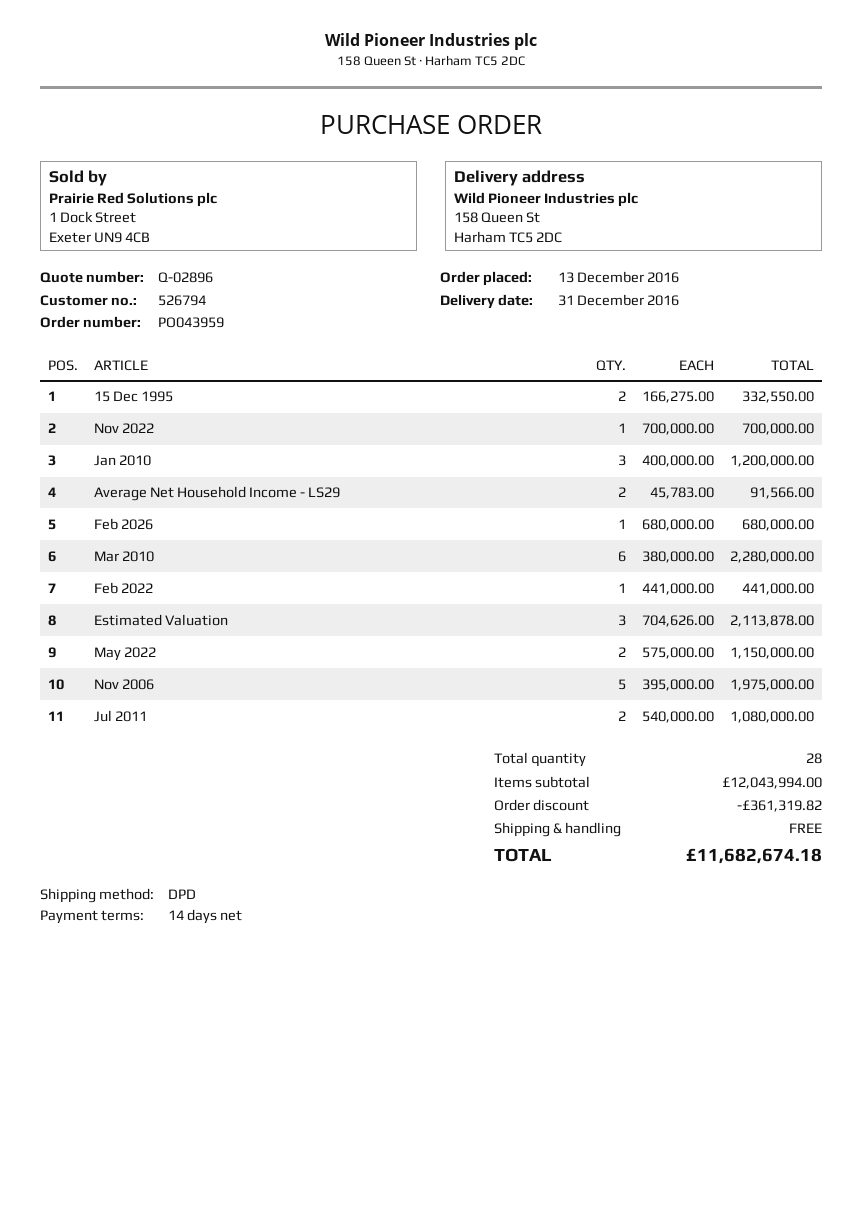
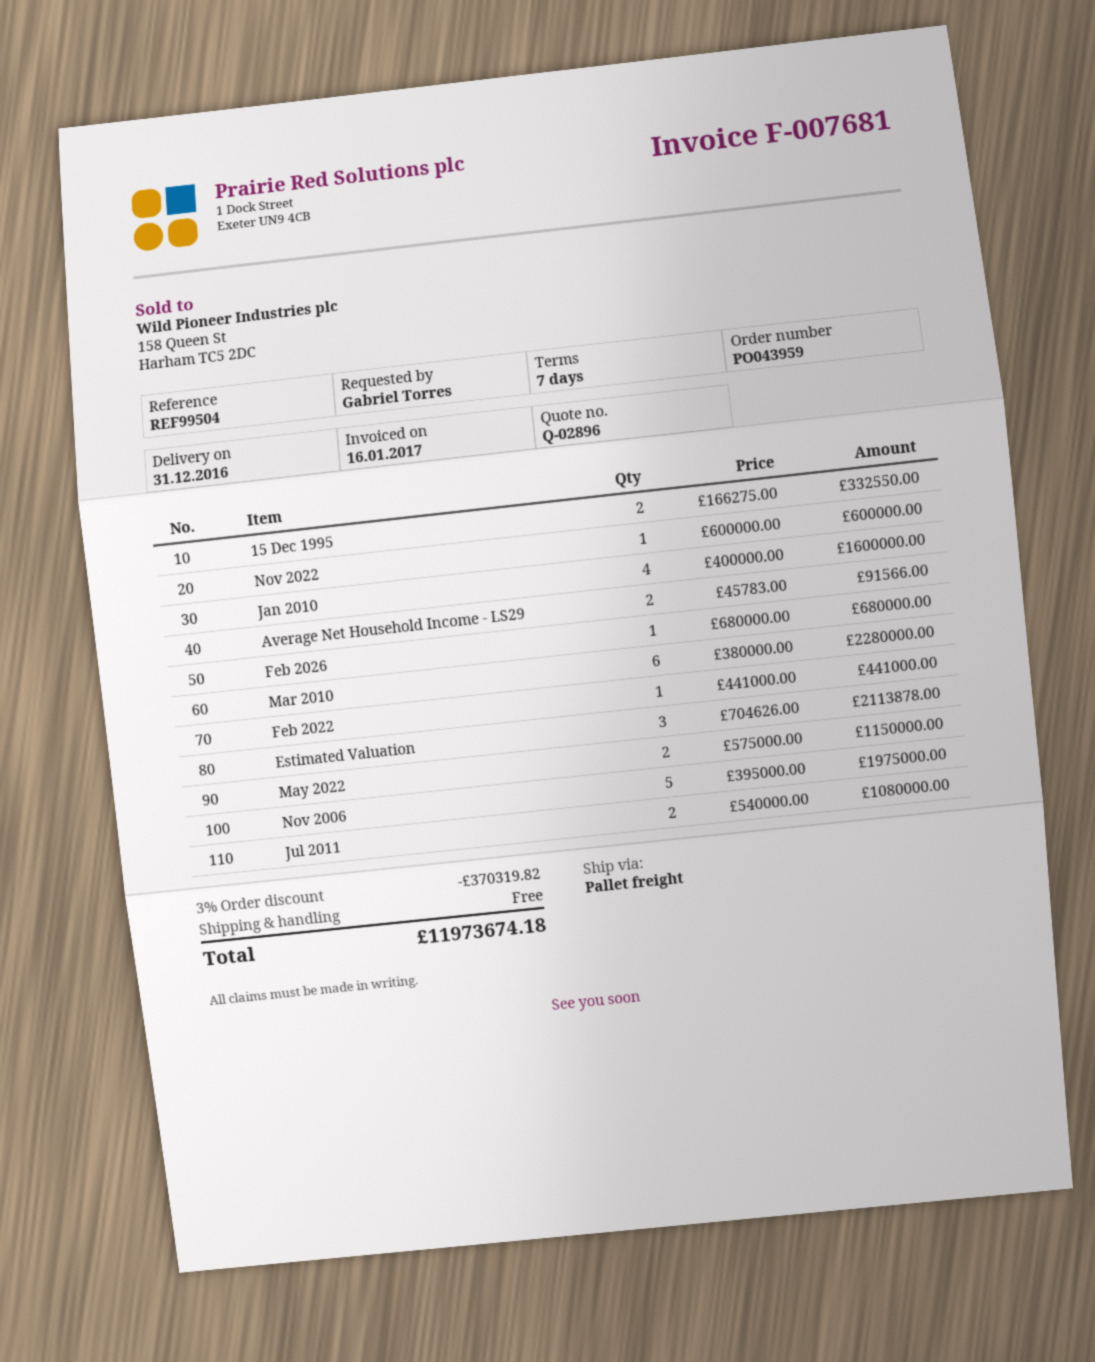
payment terms: 14 days -> 7 days
shipping method: DPD -> pallet freight
Nov 2022: 1 x 700000.00 = 700000.00 -> 1 x 600000.00 = 600000.00
Jan 2010: 3 x 400000.00 = 1200000.00 -> 4 x 400000.00 = 1600000.00
discount: 361319.82 -> 370319.82
total: 11682674.18 -> 11973674.18

